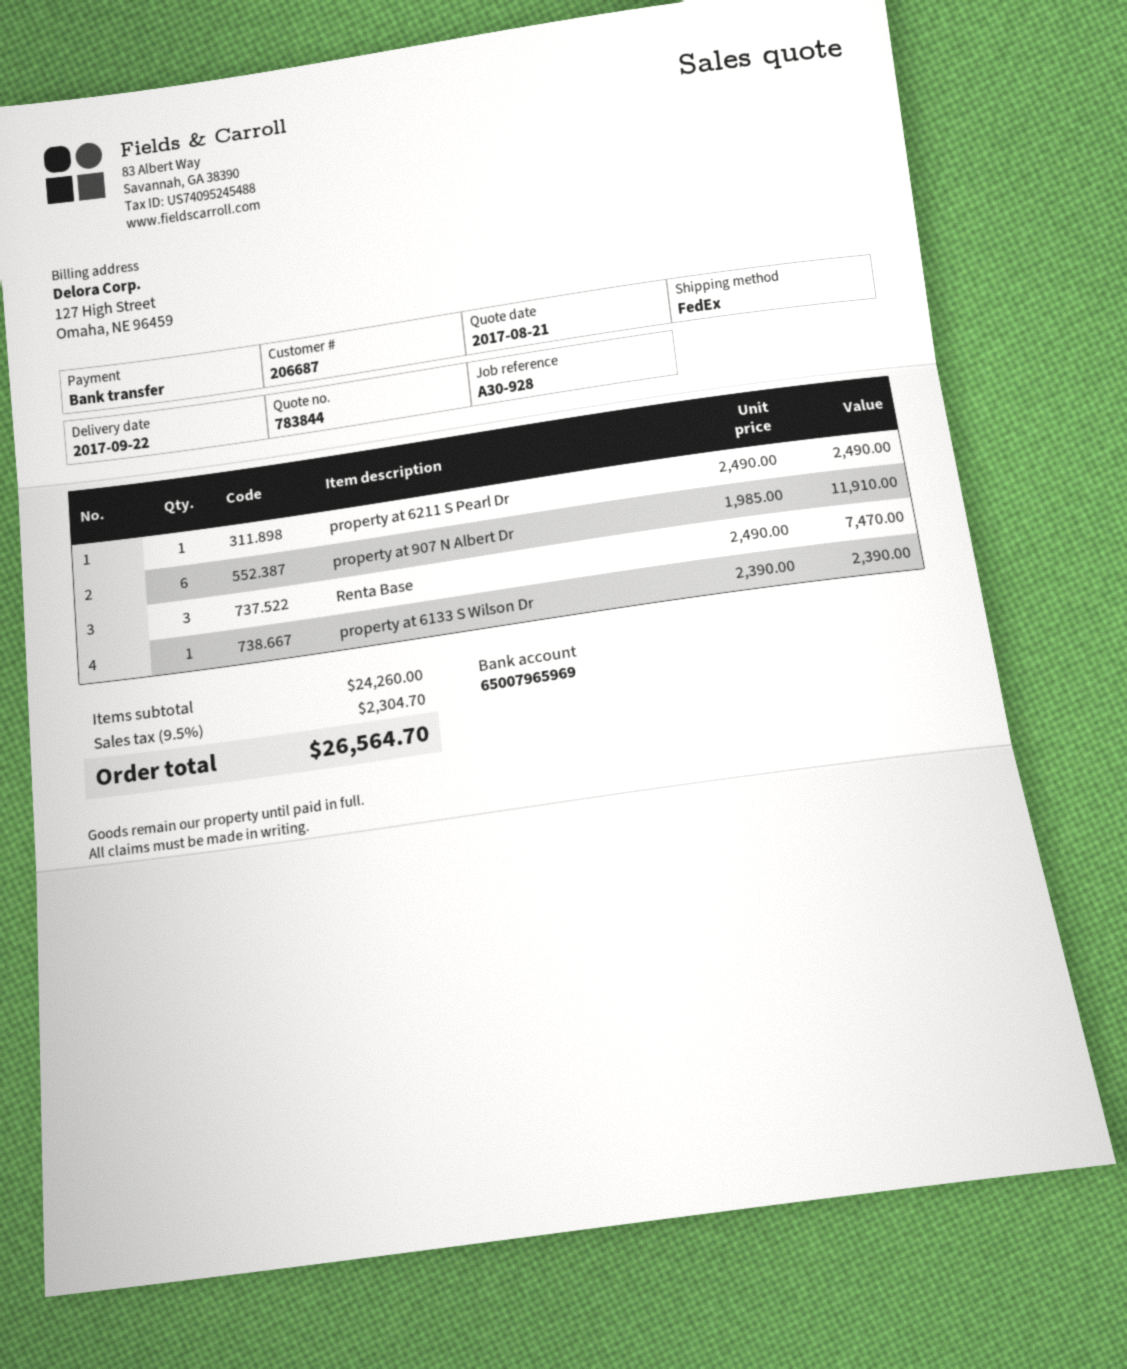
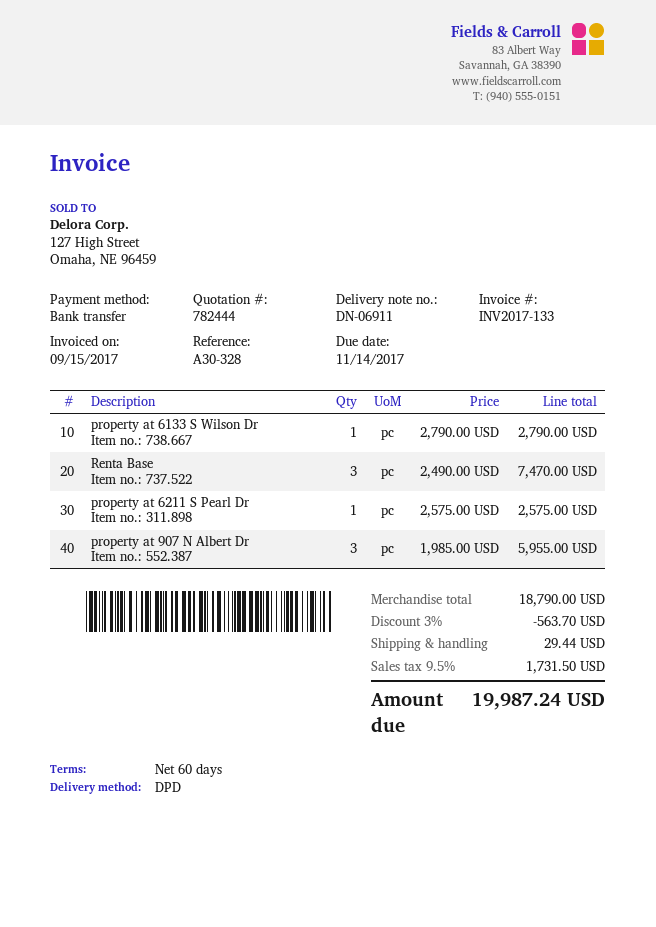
quote number: 783844 -> 782444
reference: A30-928 -> A30-328
shipping method: FedEx -> DPD
property at 6211 S Pearl Dr: 1 x 2490.00 = 2490.00 -> 1 x 2575.00 = 2575.00
property at 907 N Albert Dr: 6 x 1985.00 = 11910.00 -> 3 x 1985.00 = 5955.00
property at 6133 S Wilson Dr: 1 x 2390.00 = 2390.00 -> 1 x 2790.00 = 2790.00
subtotal: 24260.00 -> 18790.00
discount: none -> 3% = 563.70
shipping: none -> 29.44
tax: 9.5% = 2304.70 -> 9.5% = 1731.50
total: 26564.70 -> 19987.24

